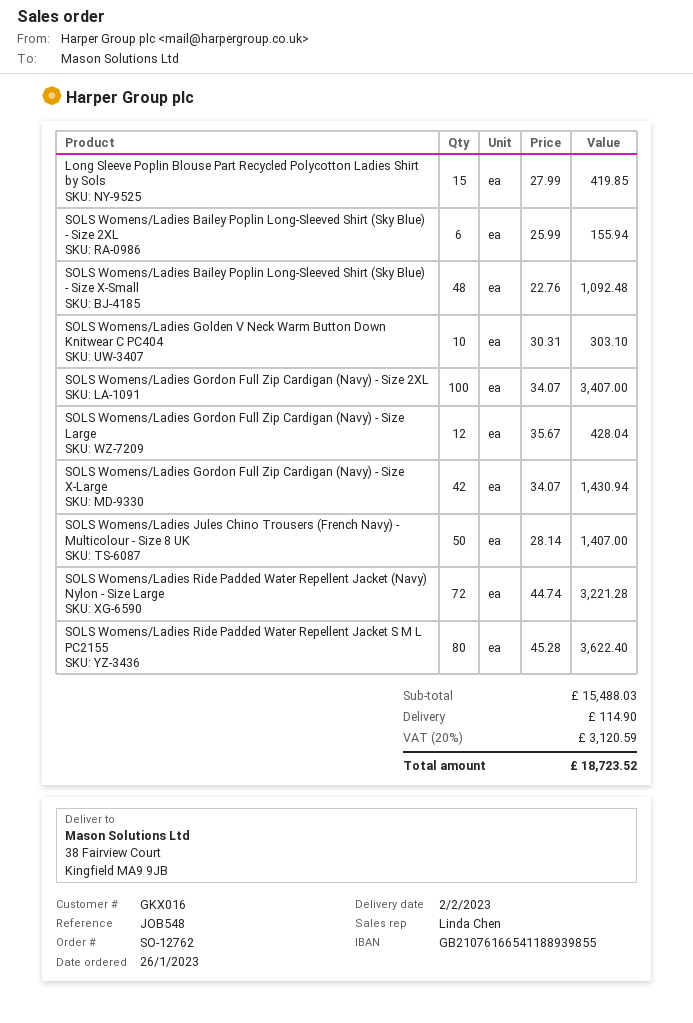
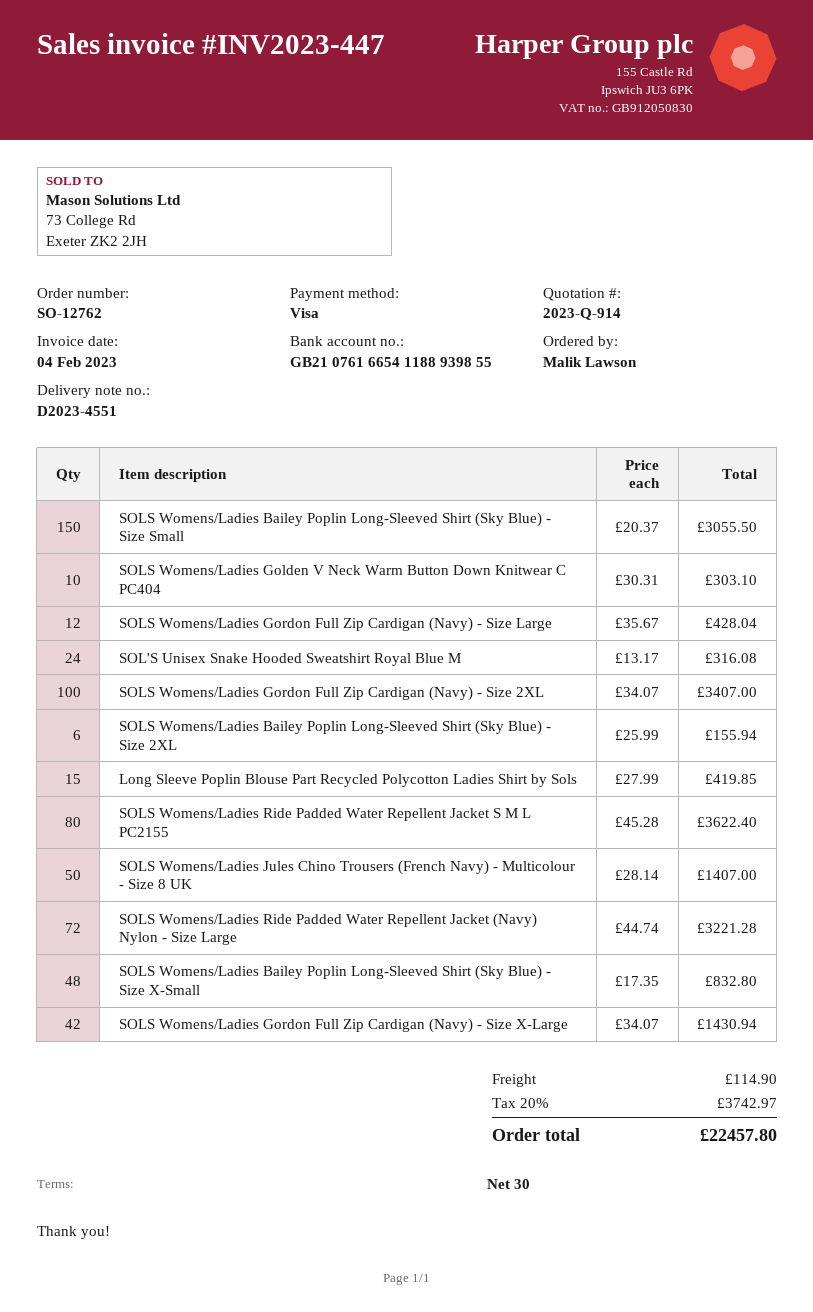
SOLS Womens/Ladies Bailey Poplin Long-Sleeved Shirt (Sky Blue) - Size X-Small: 48 x 22.76 = 1092.48 -> 48 x 17.35 = 832.80
SOLS Womens/Ladies Bailey Poplin Long-Sleeved Shirt (Sky Blue) - Size Small: none -> 150 x 20.37 = 3055.50
SOL'S Unisex Snake Hooded Sweatshirt Royal Blue M: none -> 24 x 13.17 = 316.08
tax: 20% = 3120.59 -> 20% = 3742.97
total: 18723.52 -> 22457.80

